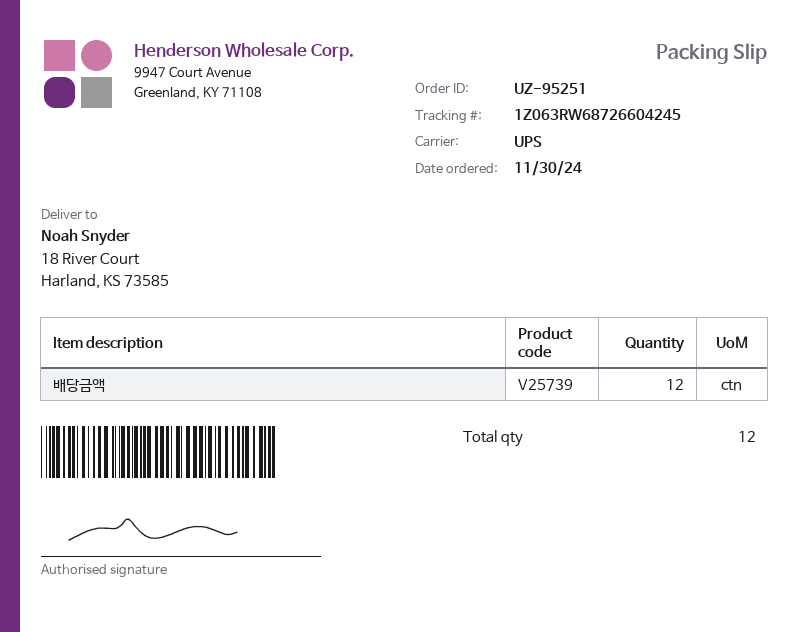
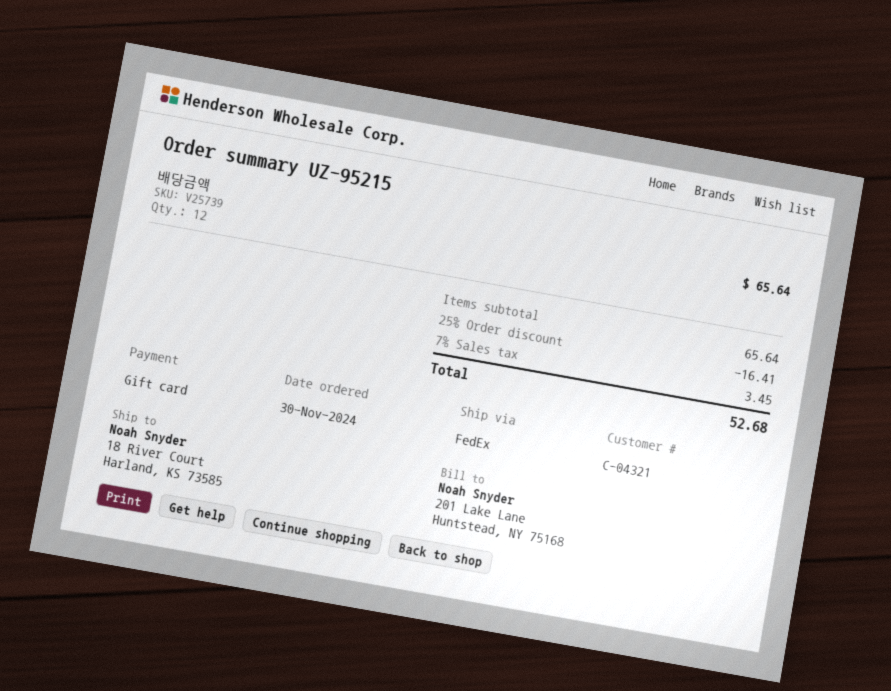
order number: UZ-95251 -> UZ-95215
shipping method: UPS -> FedEx

